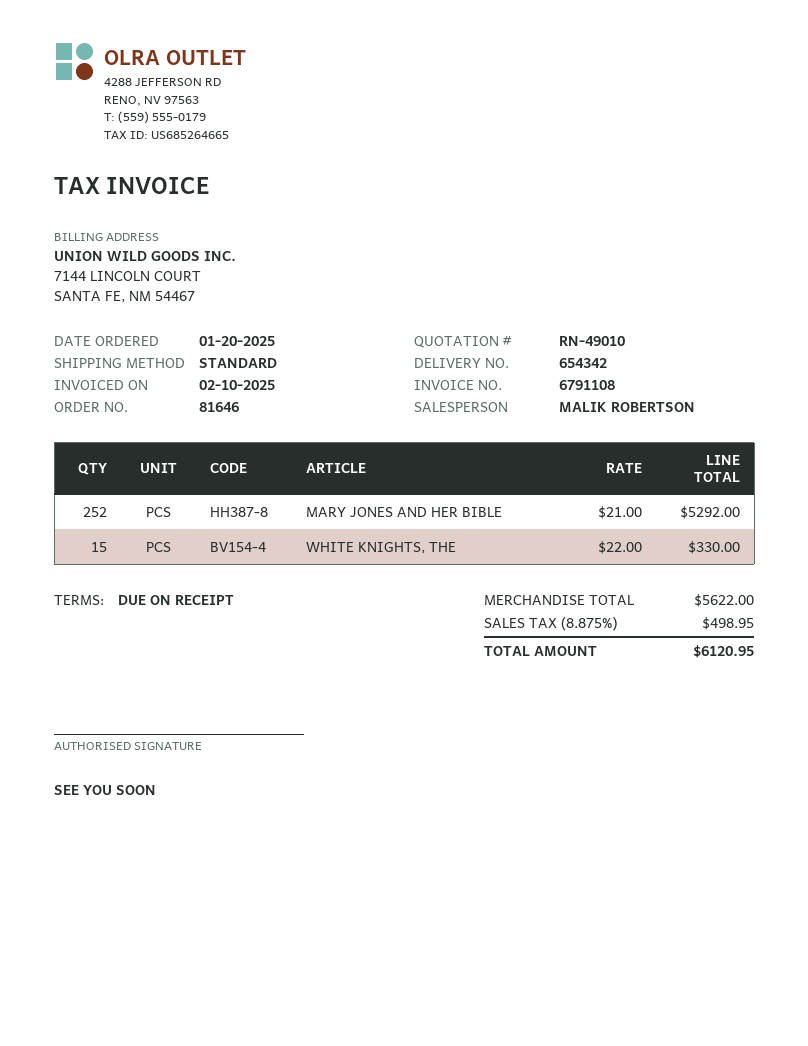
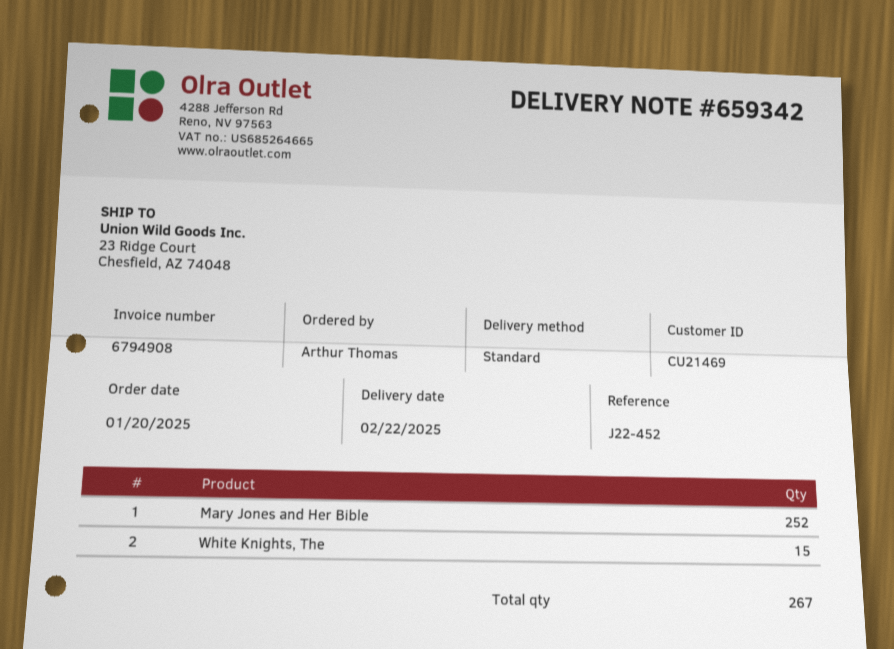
delivery note number: 654342 -> 659342
invoice number: 6791108 -> 6794908

